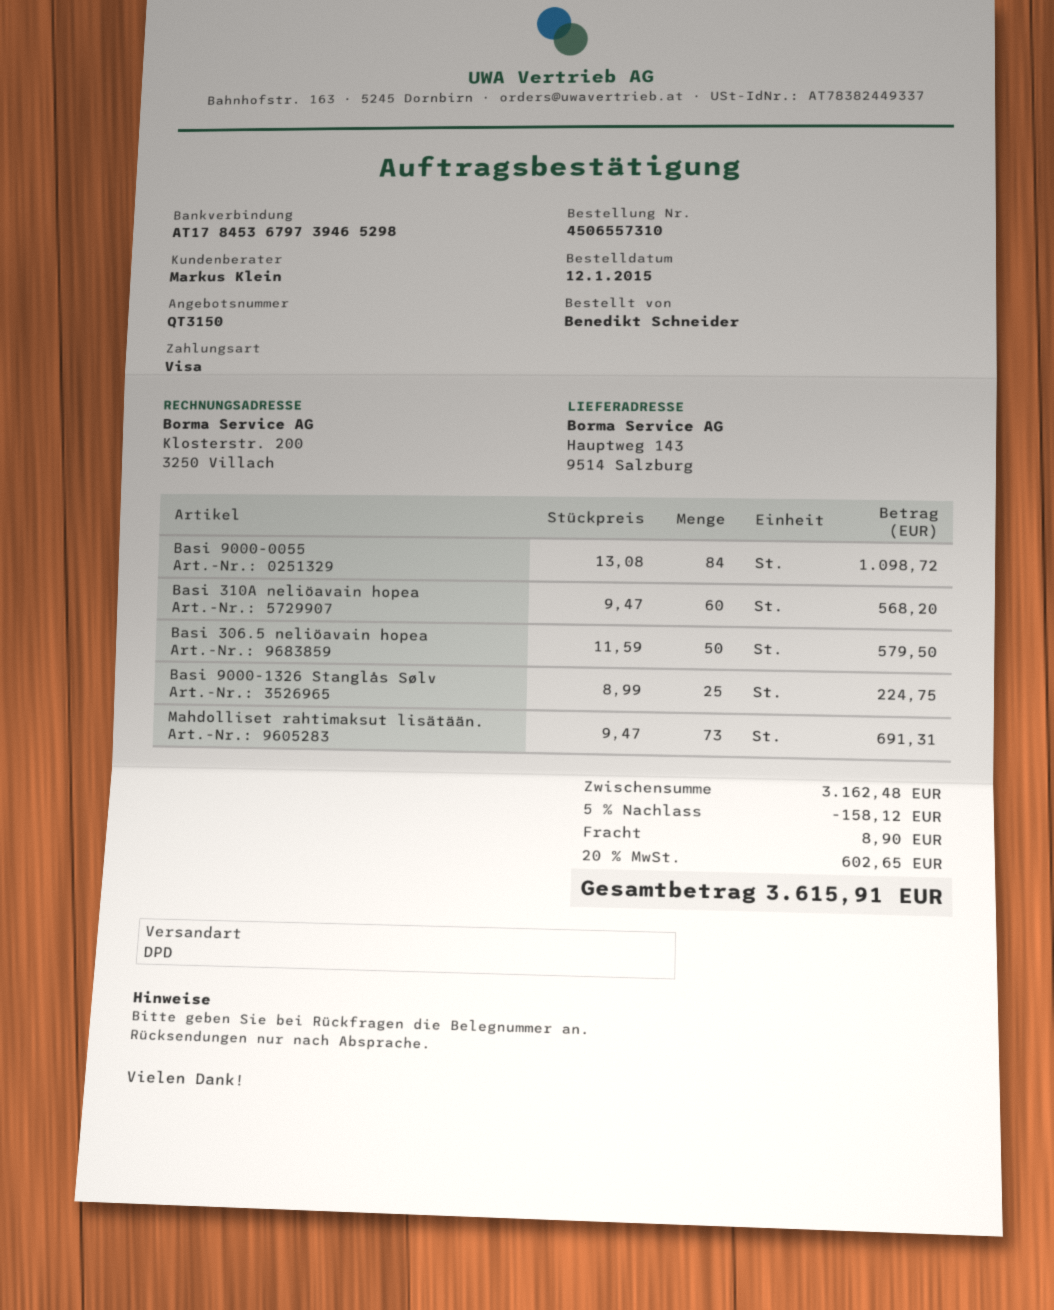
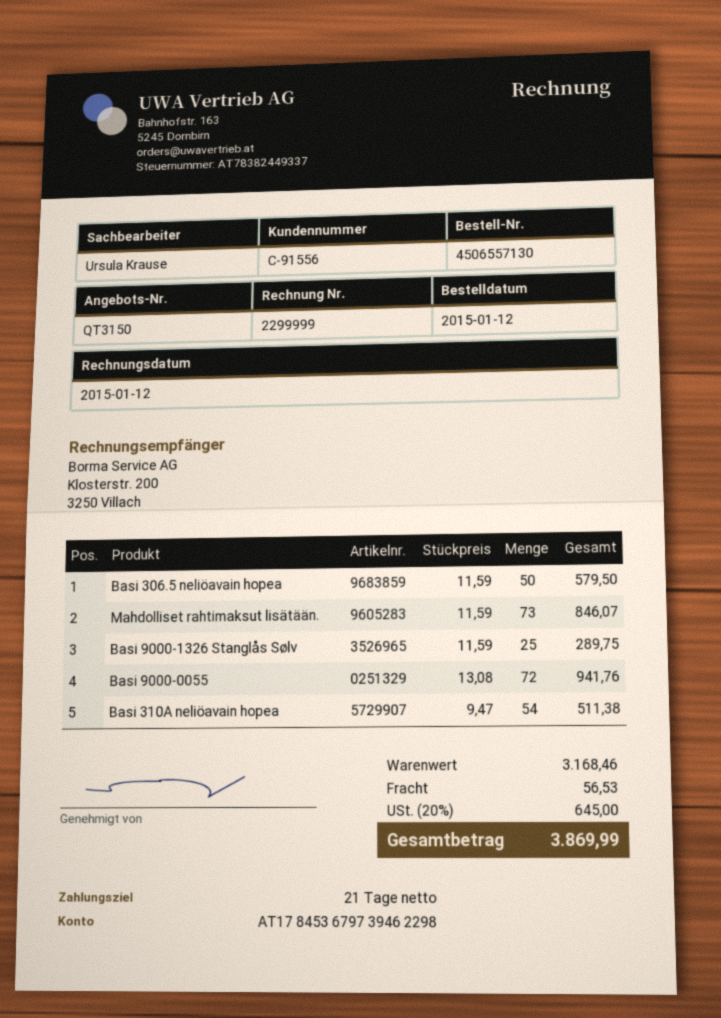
order number: 4506557310 -> 4506557130
sales rep: Markus Klein -> Ursula Krause
bank account: AT178453679739465298 -> AT178453679739462298
Basi 9000-0055: 84 x 13.08 = 1098.72 -> 72 x 13.08 = 941.76
Basi 310A neliöavain hopea: 60 x 9.47 = 568.20 -> 54 x 9.47 = 511.38
Basi 9000-1326 Stanglås Sølv: 25 x 8.99 = 224.75 -> 25 x 11.59 = 289.75
Mahdolliset rahtimaksut lisätään.: 73 x 9.47 = 691.31 -> 73 x 11.59 = 846.07
subtotal: 3162.48 -> 3168.46
discount: 5% = 158.12 -> none
shipping: 8.90 -> 56.53
tax: 20% = 602.65 -> 20% = 645.00
total: 3615.91 -> 3869.99

